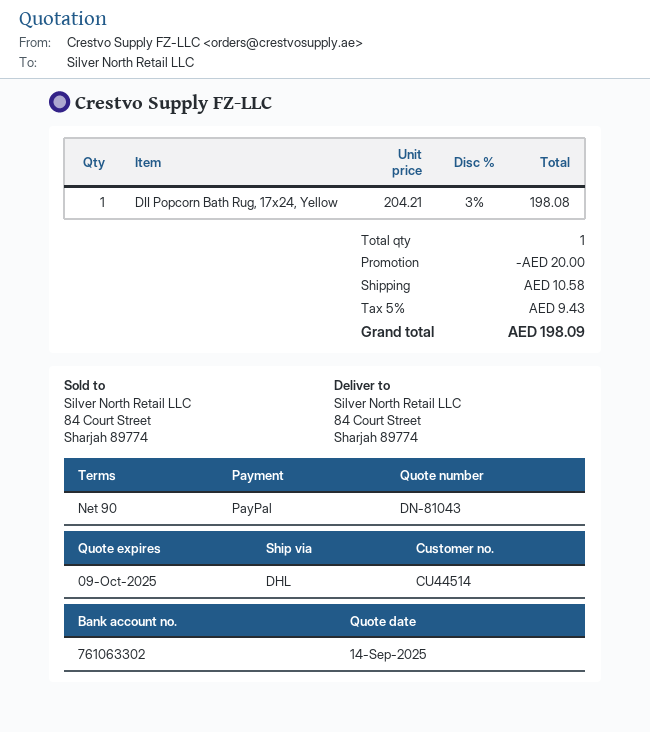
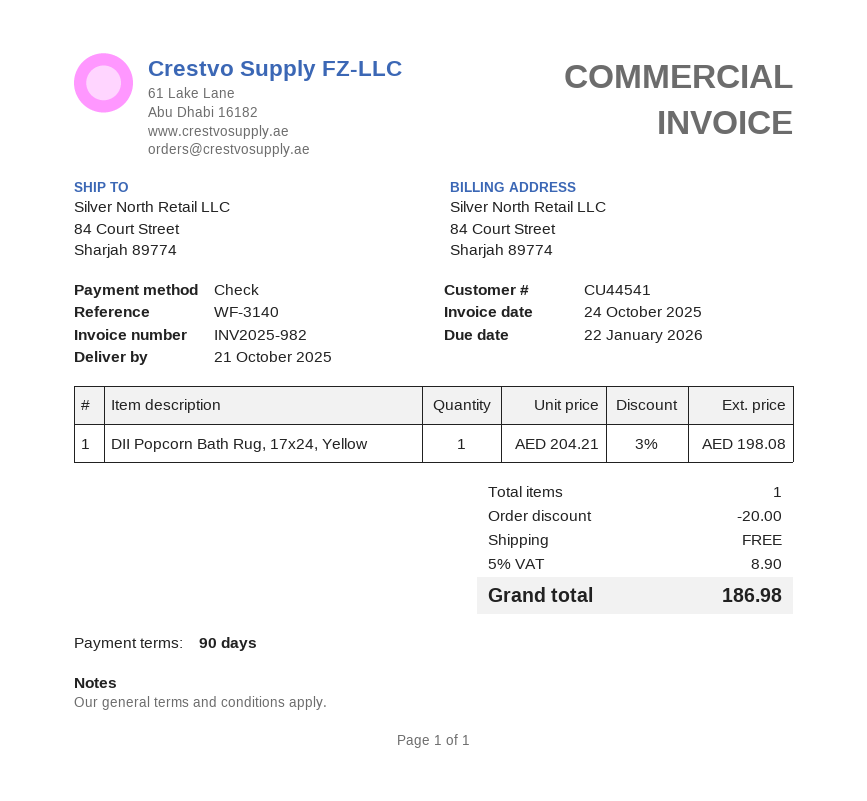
customer number: CU44514 -> CU44541
payment method: PayPal -> cheque
shipping: 10.58 -> 0.00
tax: 5% = 9.43 -> 5% = 8.90
total: 198.09 -> 186.98

